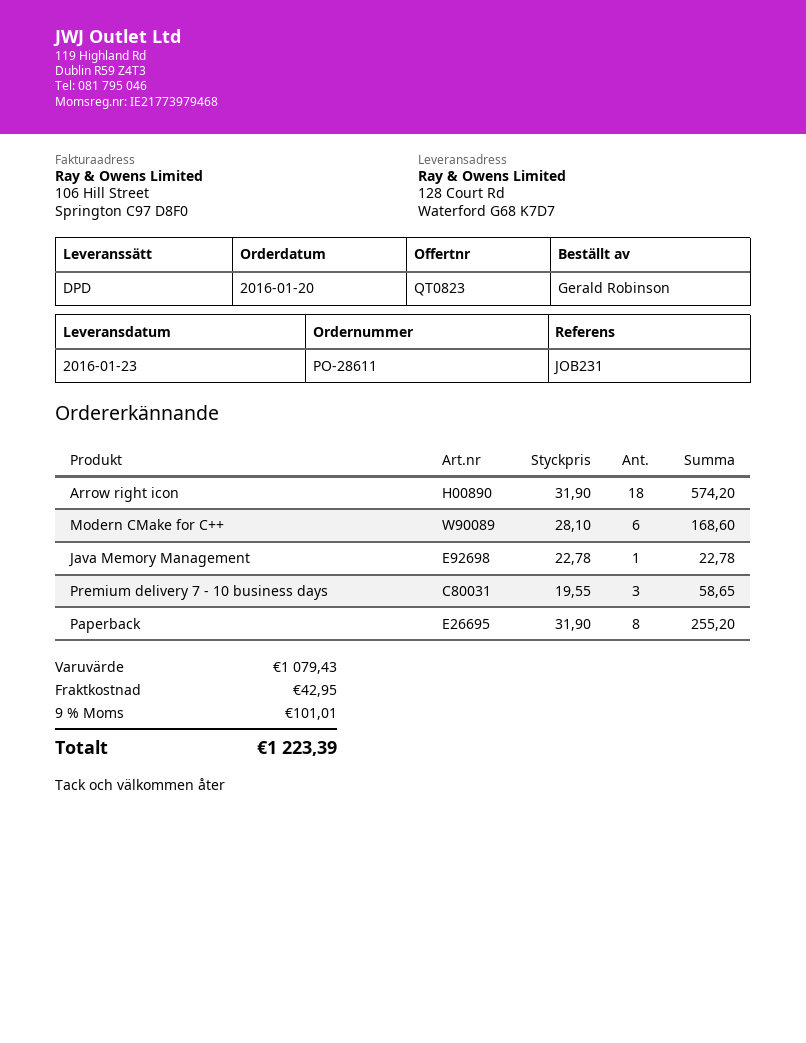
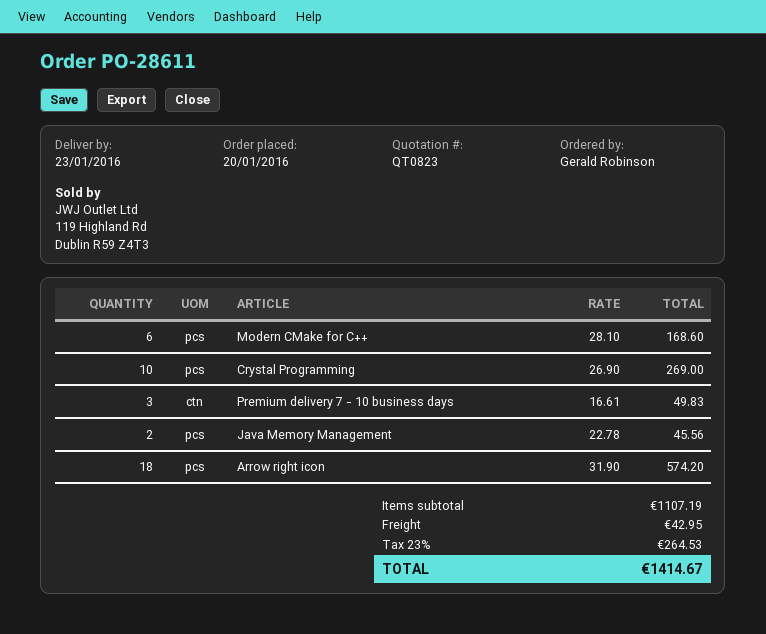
Java Memory Management: 1 x 22.78 = 22.78 -> 2 x 22.78 = 45.56
Premium delivery 7 - 10 business days: 3 x 19.55 = 58.65 -> 3 x 16.61 = 49.83
Paperback: 8 x 31.90 = 255.20 -> none
Crystal Programming: none -> 10 x 26.90 = 269.00
subtotal: 1079.43 -> 1107.19
tax: 9% = 101.01 -> 23% = 264.53
total: 1223.39 -> 1414.67

